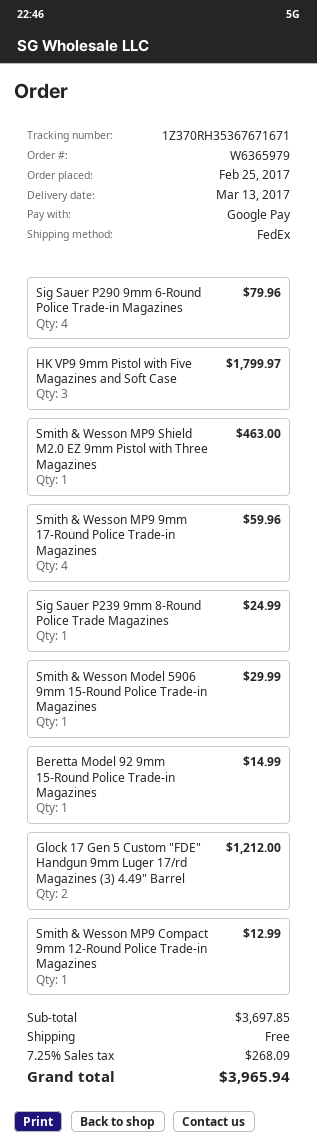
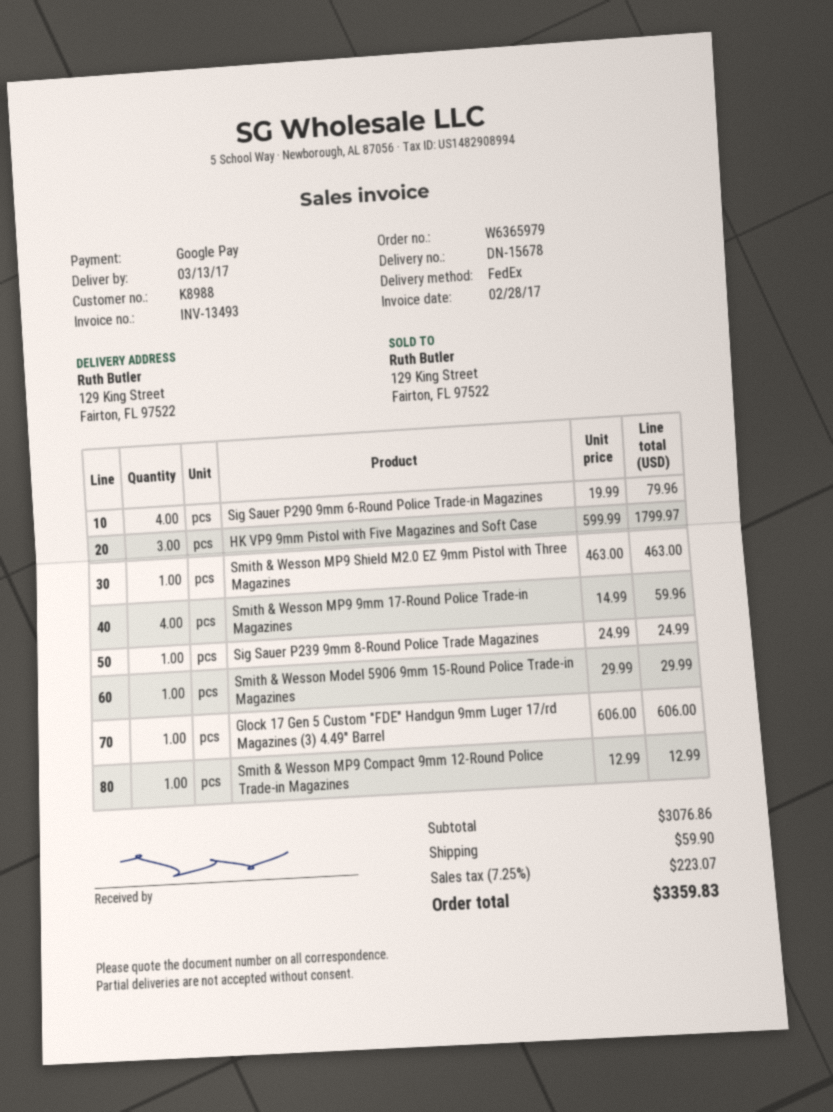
Beretta Model 92 9mm 15-Round Police Trade-in Magazines: 1 for 14.99 -> none
Glock 17 Gen 5 Custom "FDE" Handgun 9mm Luger 17/rd Magazines (3) 4.49" Barrel: 2 for 1212.00 -> 1 for 606.00
subtotal: 3697.85 -> 3076.86
shipping: 0.00 -> 59.90
tax: 7.25% = 268.09 -> 7.25% = 223.07
total: 3965.94 -> 3359.83

